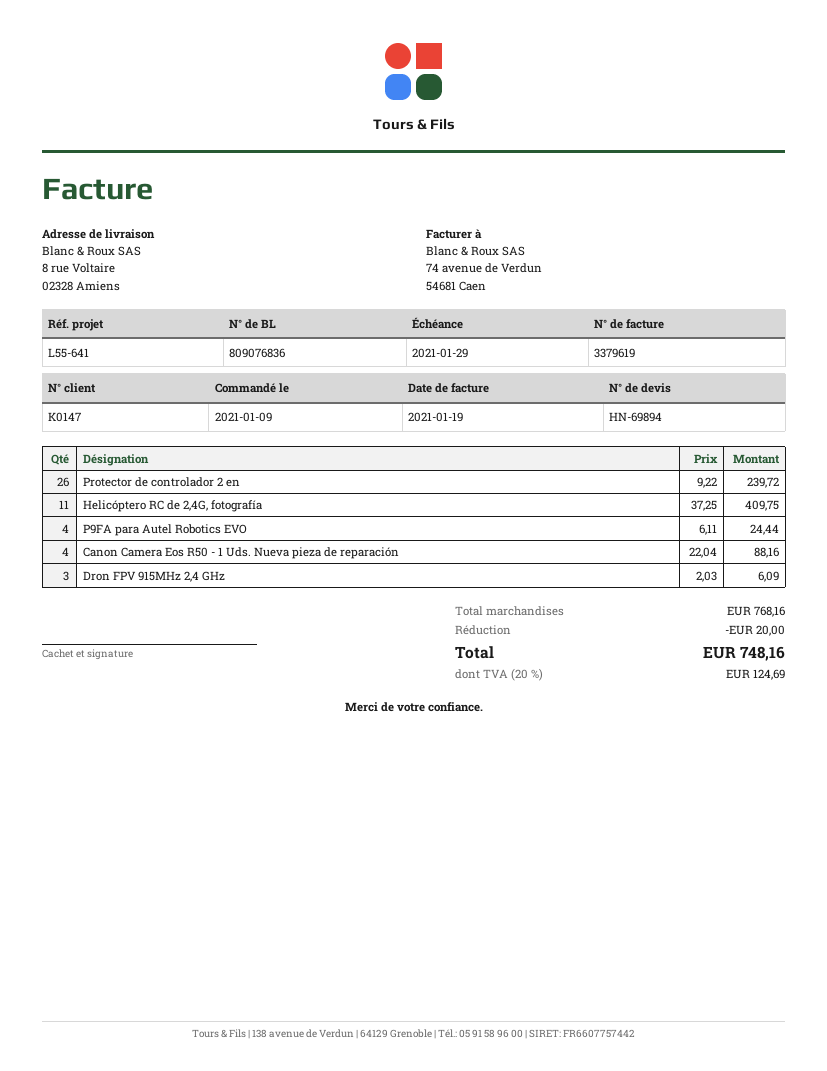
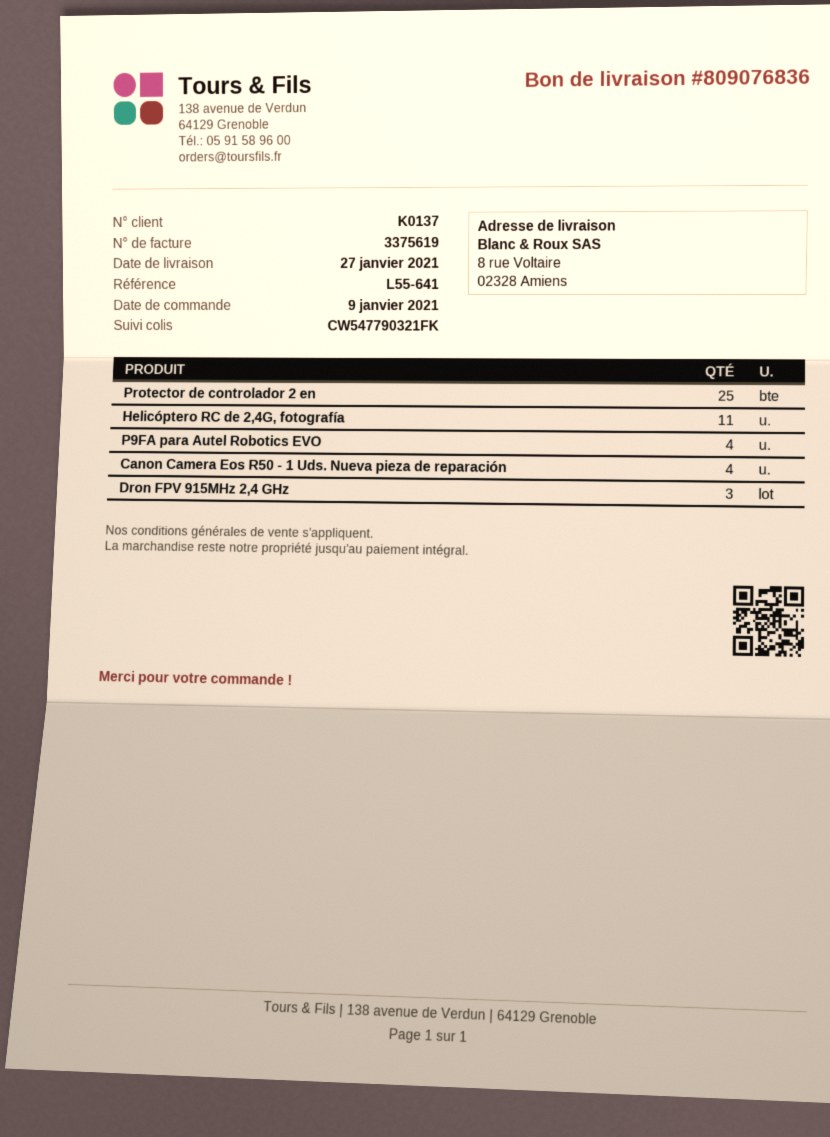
invoice number: 3379619 -> 3375619
customer number: K0147 -> K0137
Protector de controlador 2 en: 26 -> 25

